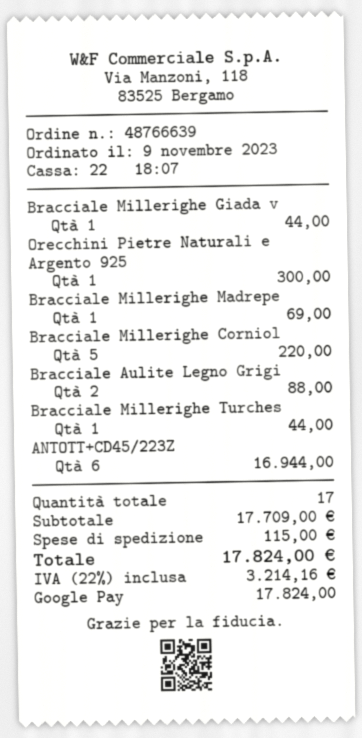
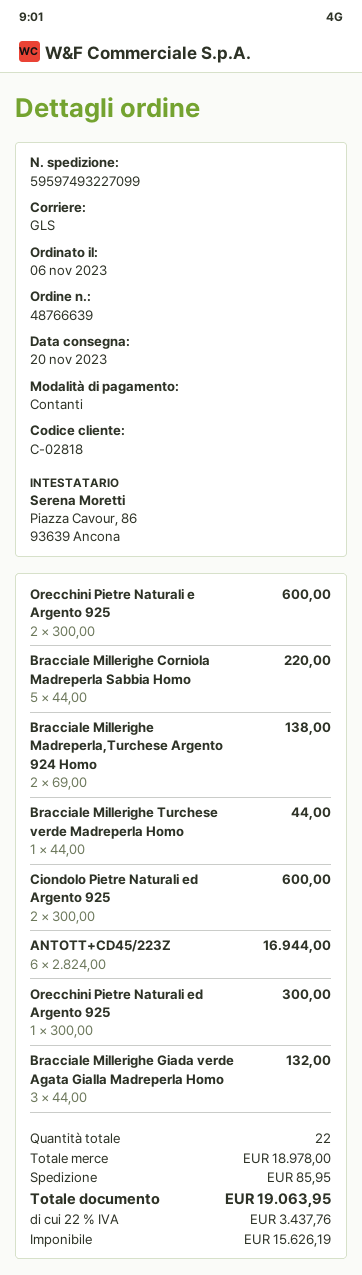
order date: 2023-11-09 -> 2023-11-06
payment method: Google Pay -> cash
Bracciale Millerighe Giada v: 1 for 44.00 -> 3 for 132.00
Orecchini Pietre Naturali e Argento 925: 1 for 300.00 -> 2 for 600.00
Bracciale Millerighe Madrepe: 1 for 69.00 -> 2 for 138.00
Bracciale Aulite Legno Grigi: 2 for 88.00 -> none
Ciondolo Pietre Naturali ed Argento 925: none -> 2 for 600.00
Orecchini Pietre Naturali ed Argento 925: none -> 1 for 300.00
total quantity: 17 -> 22
subtotal: 17709.00 -> 18978.00
shipping: 115.00 -> 85.95
tax: 22% = 3214.16 -> 22% = 3437.76
total: 17824.00 -> 19063.95

